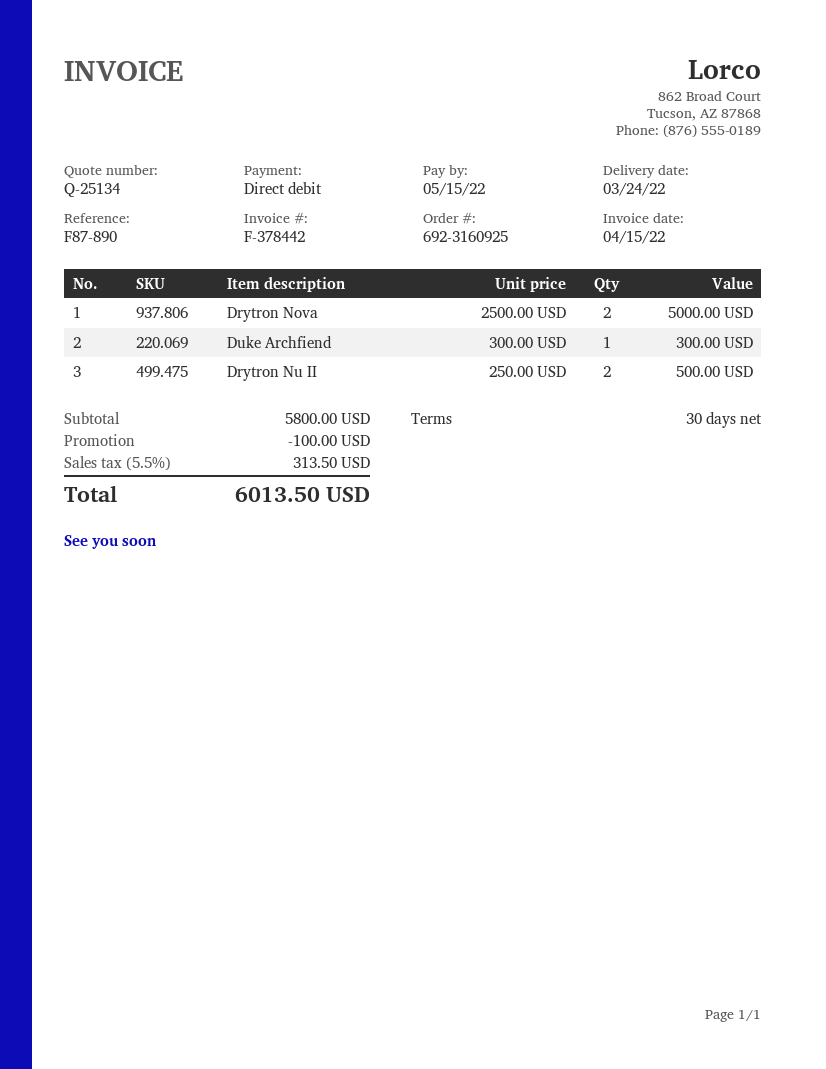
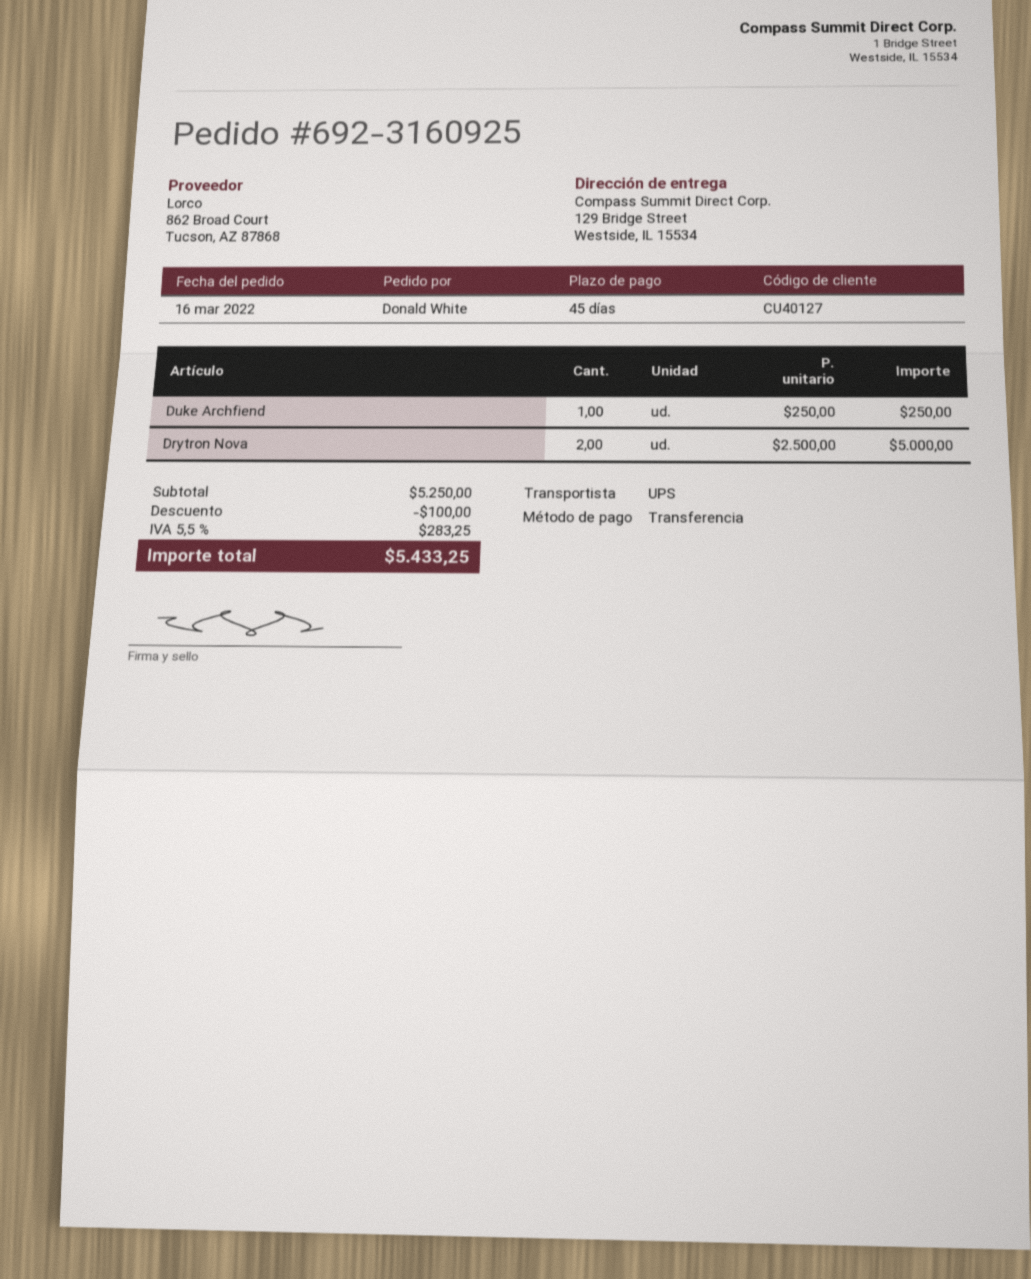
payment terms: 30 days -> 45 days
payment method: direct debit -> bank transfer
Duke Archfiend: 1 x 300.00 = 300.00 -> 1 x 250.00 = 250.00
Drytron Nu II: 2 x 250.00 = 500.00 -> none
subtotal: 5800.00 -> 5250.00
tax: 5.5% = 313.50 -> 5.5% = 283.25
total: 6013.50 -> 5433.25

